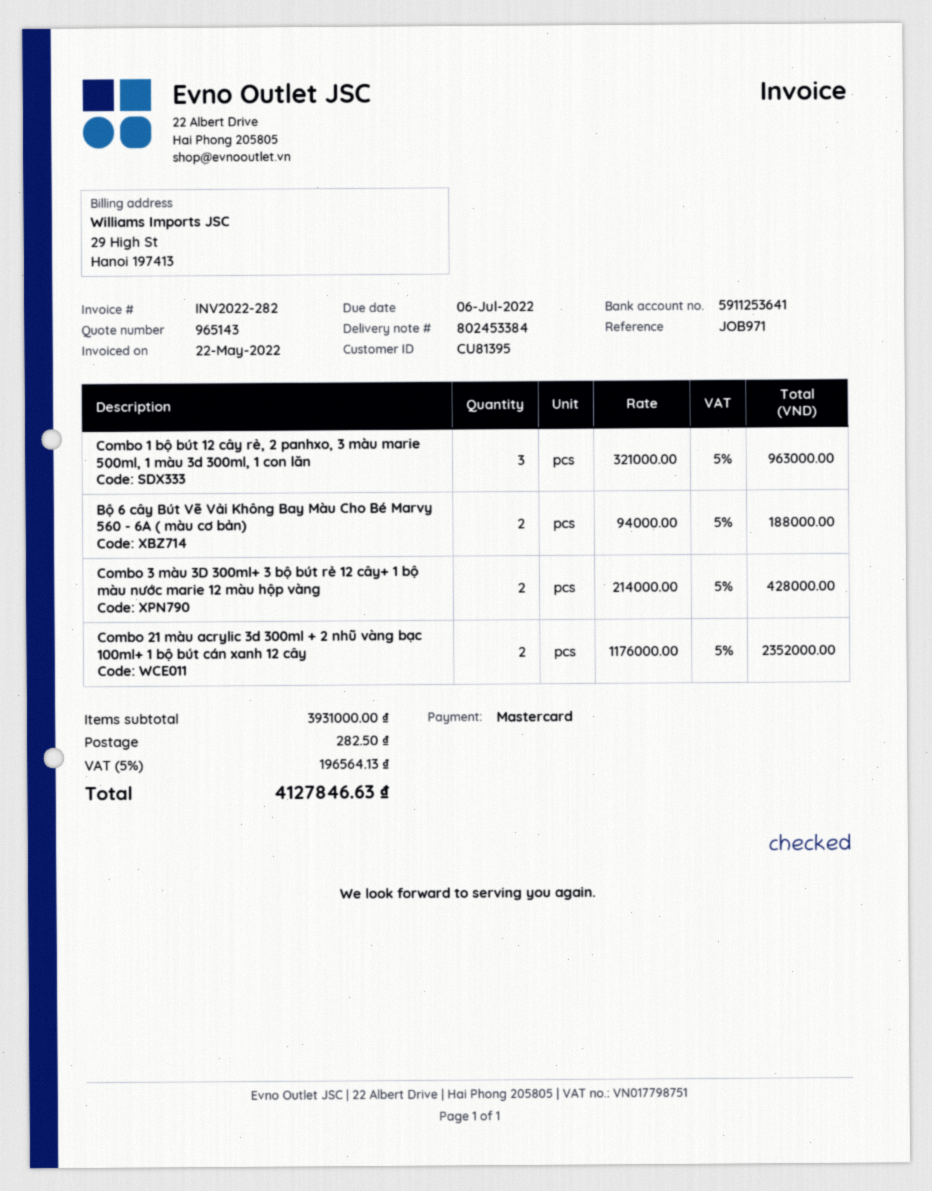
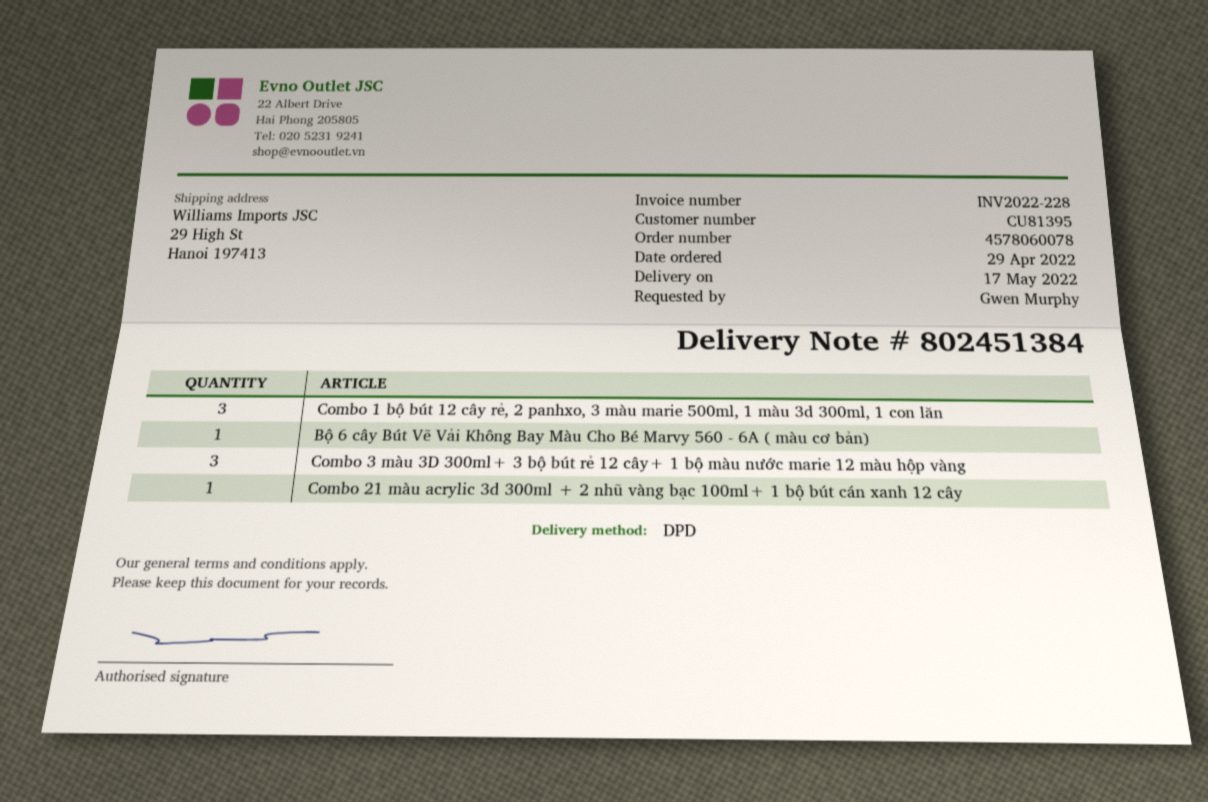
delivery note number: 802453384 -> 802451384
invoice number: INV2022-282 -> INV2022-228
Bộ 6 cây Bút Vẽ Vải Không Bay Màu Cho Bé Marvy 560 - 6A ( màu cơ bản): 2 -> 1
Combo 3 màu 3D 300ml+ 3 bộ bút rẻ 12 cây+ 1 bộ màu nước marie 12 màu hộp vàng: 2 -> 3
Combo 21 màu acrylic 3d 300ml + 2 nhũ vàng bạc 100ml+ 1 bộ bút cán xanh 12 cây: 2 -> 1

